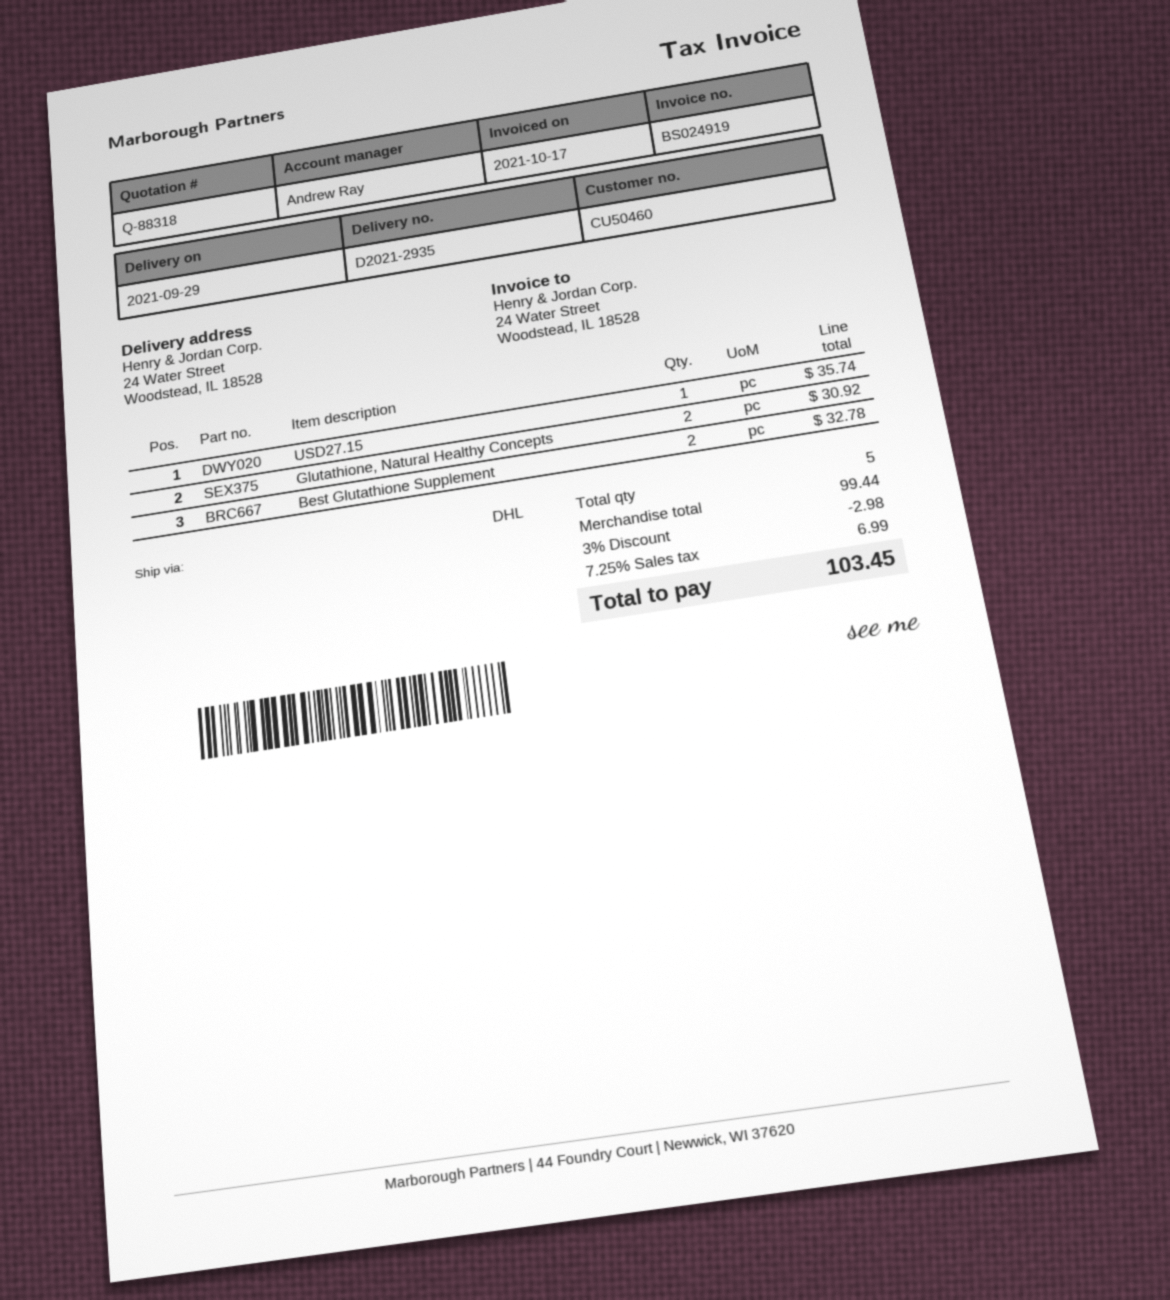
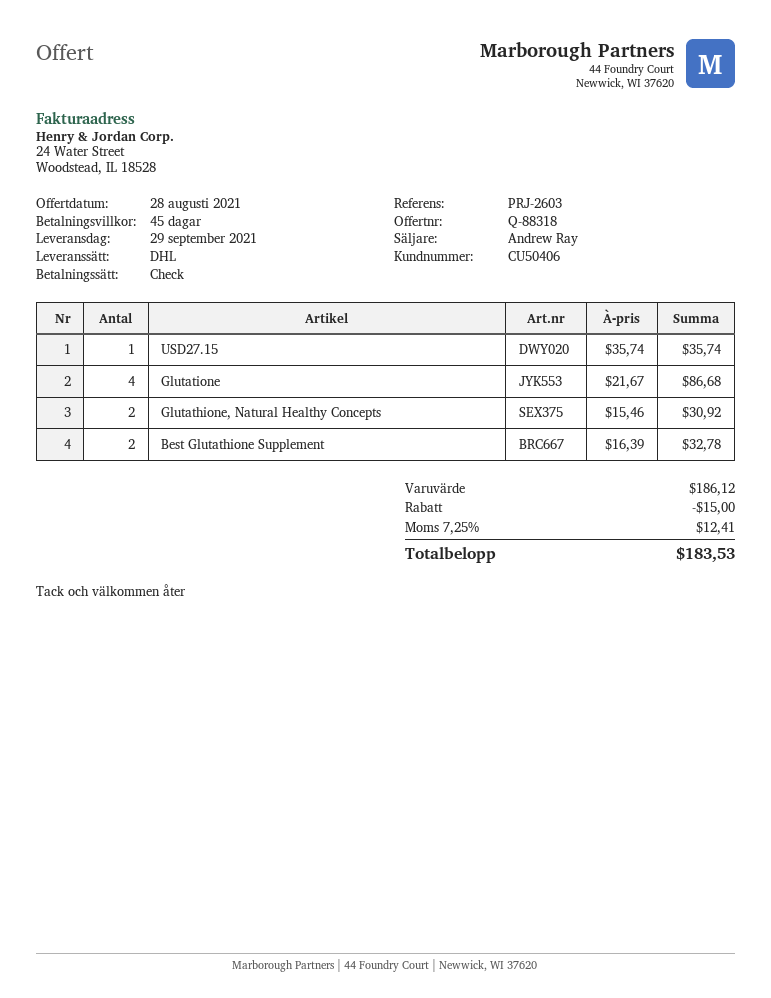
customer number: CU50460 -> CU50406
Glutatione: none -> 4 for 86.68
subtotal: 99.44 -> 186.12
discount: 2.98 -> 15.00
tax: 7.25% = 6.99 -> 7.25% = 12.41
total: 103.45 -> 183.53

